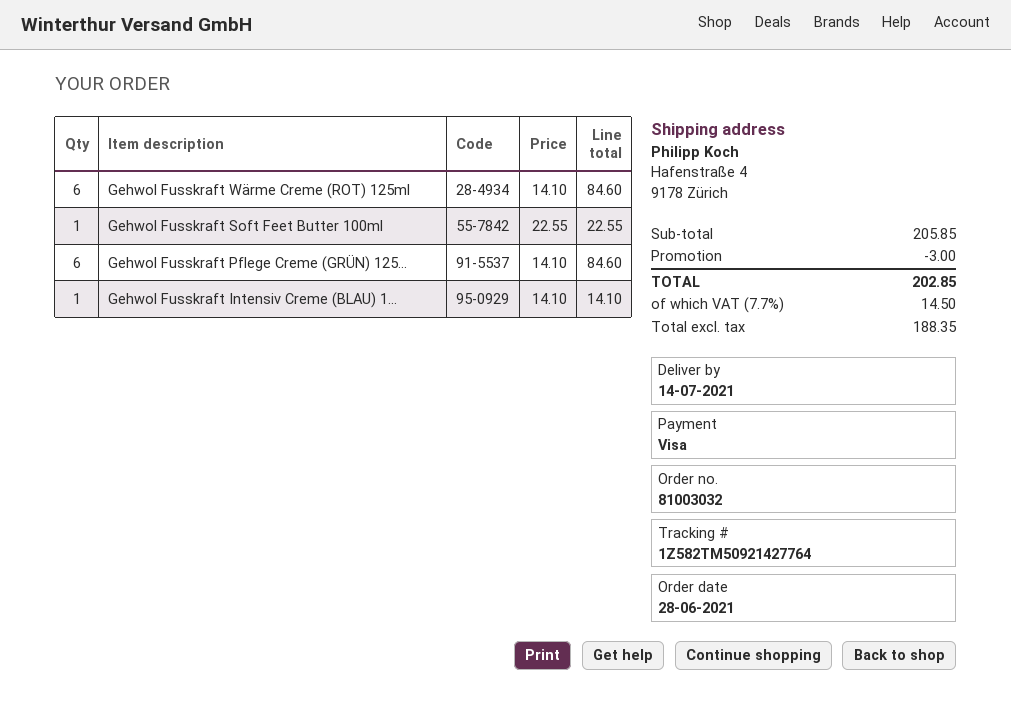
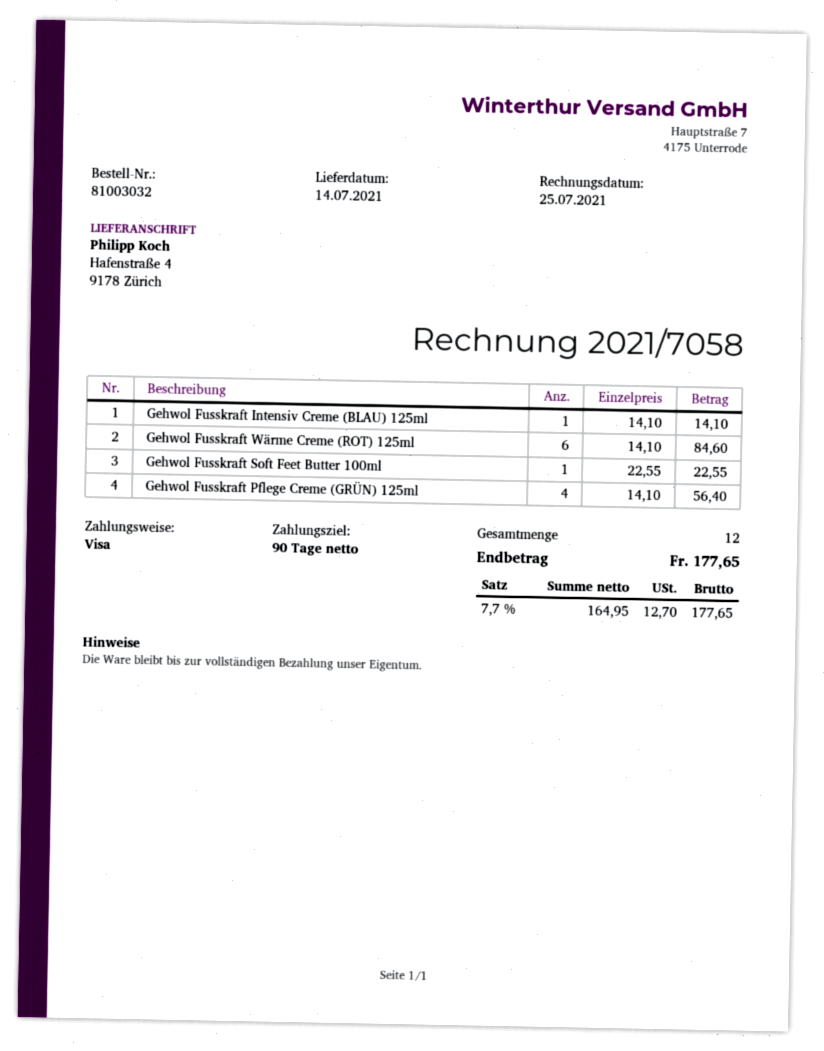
Gehwol Fusskraft Pflege Creme (GRÜN) 125...: 6 x 14.10 = 84.60 -> 4 x 14.10 = 56.40
discount: 3.00 -> none
net: 188.35 -> 164.95
tax: 7.7% = 14.50 -> 7.7% = 12.70
total: 202.85 -> 177.65

